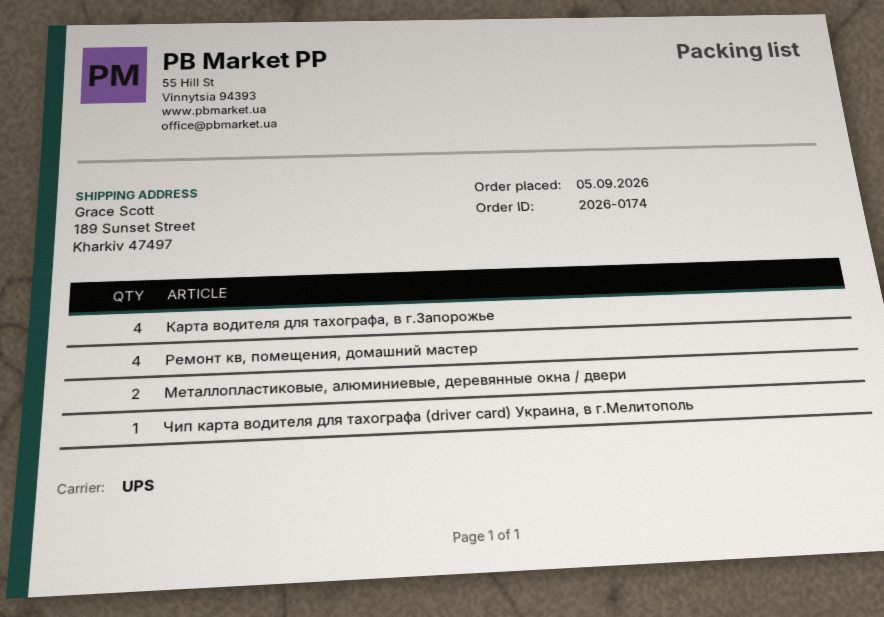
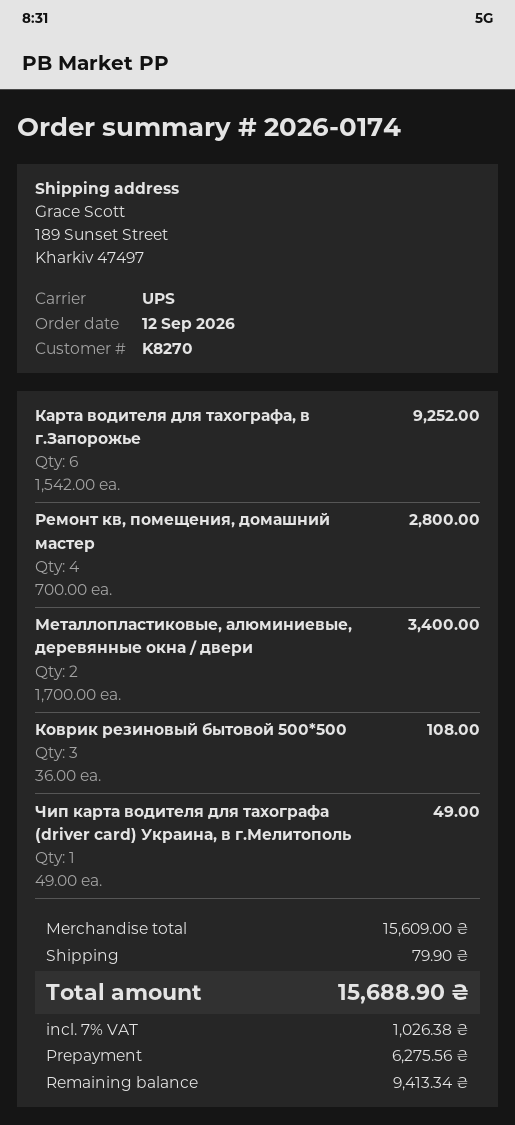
order date: 2026-09-05 -> 2026-09-12
Карта водителя для тахографа, в г.Запорожье: 4 -> 6
Коврик резиновый бытовой 500*500: none -> 3

